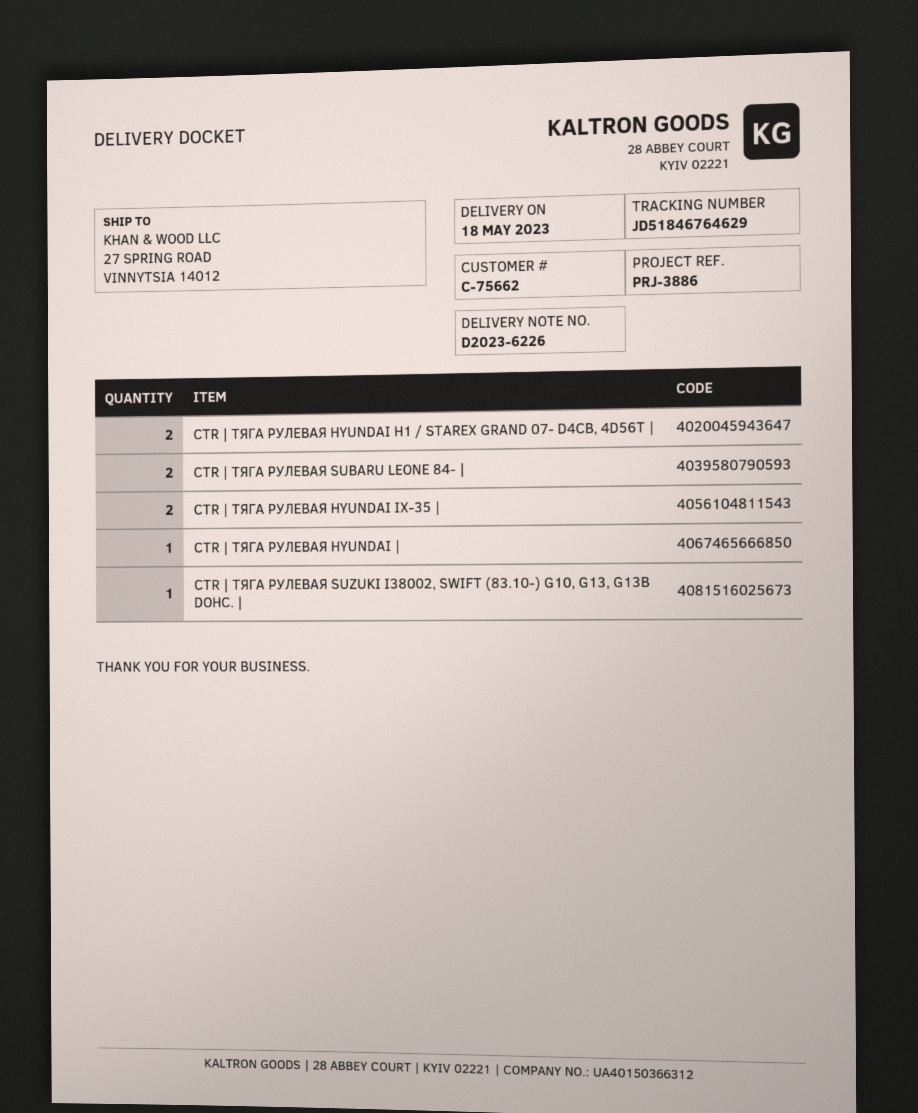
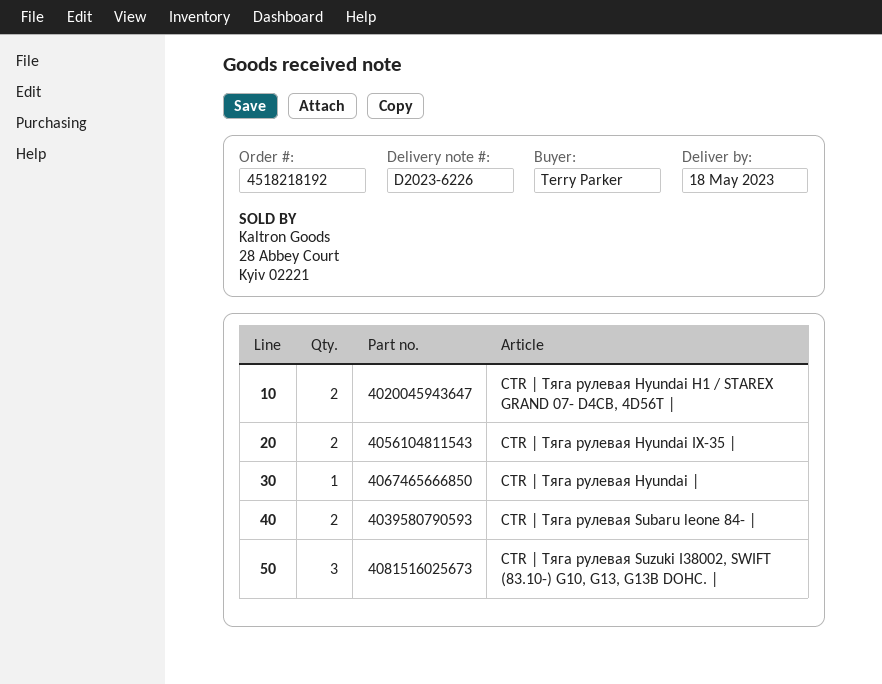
CTR | ТЯГА РУЛЕВАЯ SUZUKI I38002, SWIFT (83.10-) G10, G13, G13B DOHC. |: 1 -> 3

